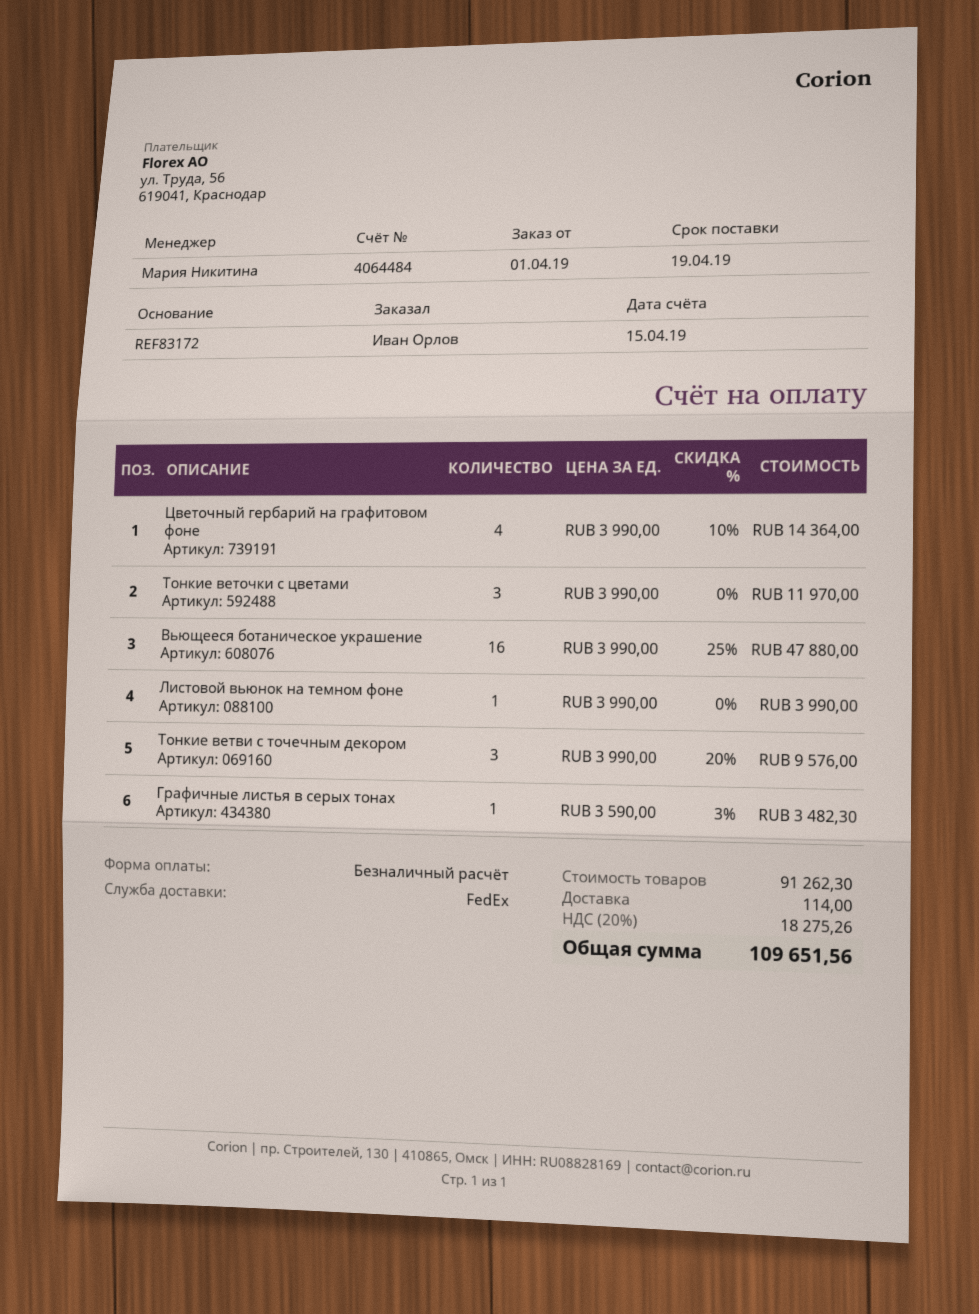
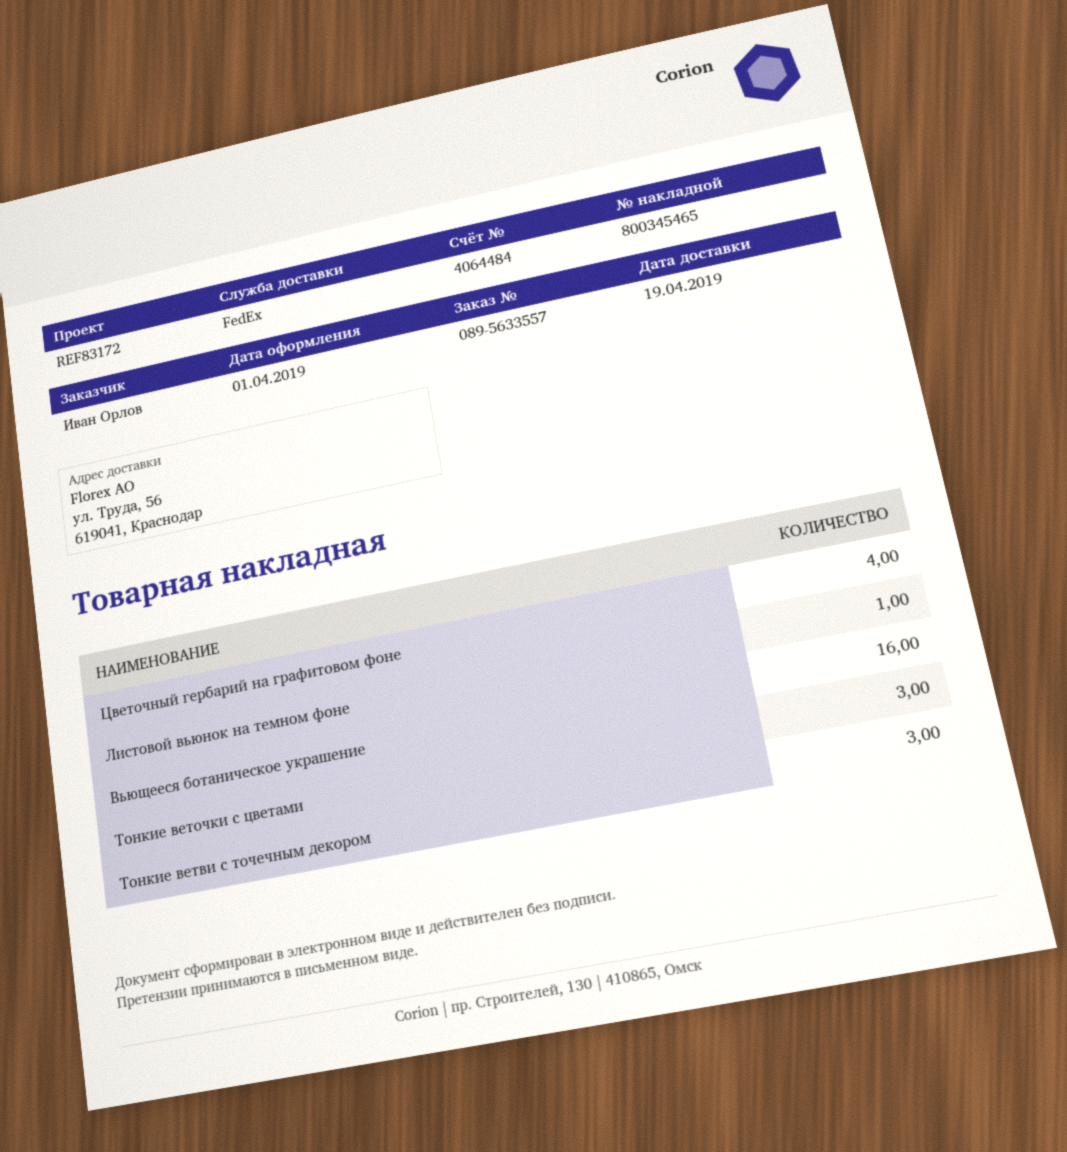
Графичные листья в серых тонах: 1 -> none

